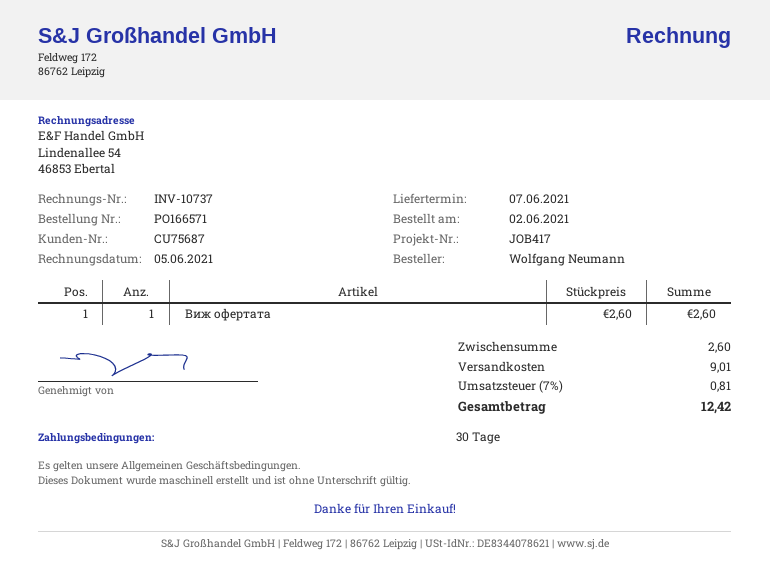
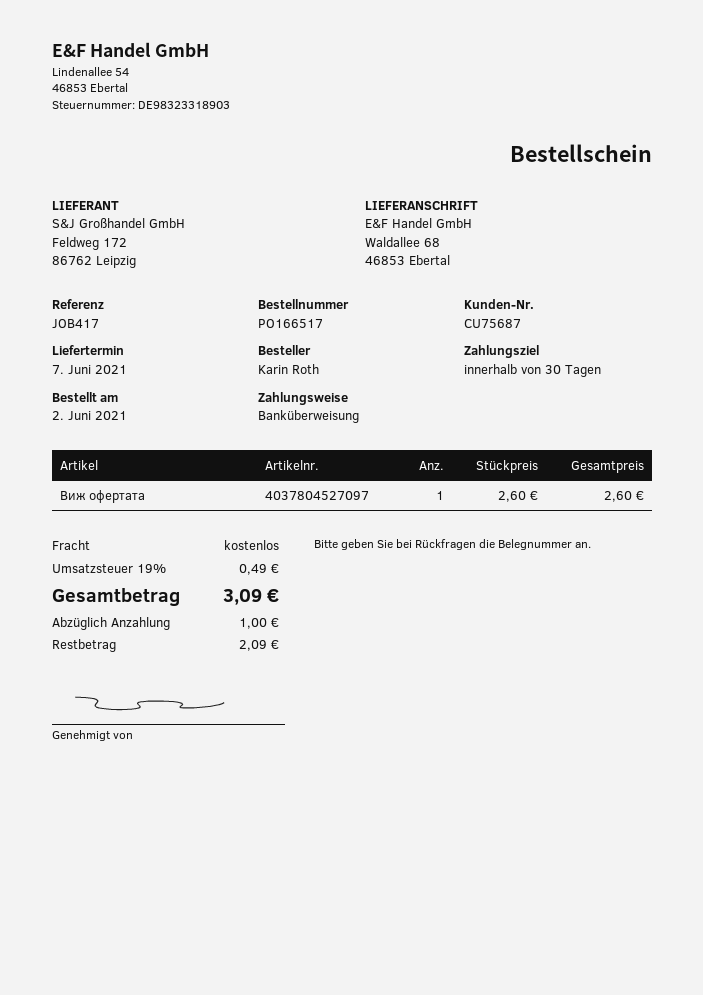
order number: PO166571 -> PO166517
ordered by: Wolfgang Neumann -> Karin Roth
shipping: 9.01 -> 0.00
tax: 7% = 0.81 -> 19% = 0.49
total: 12.42 -> 3.09

